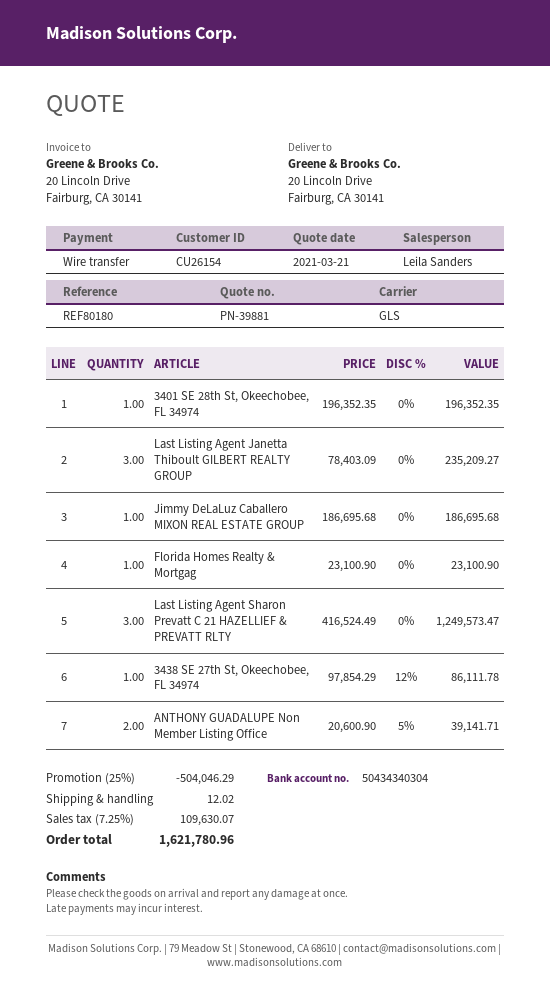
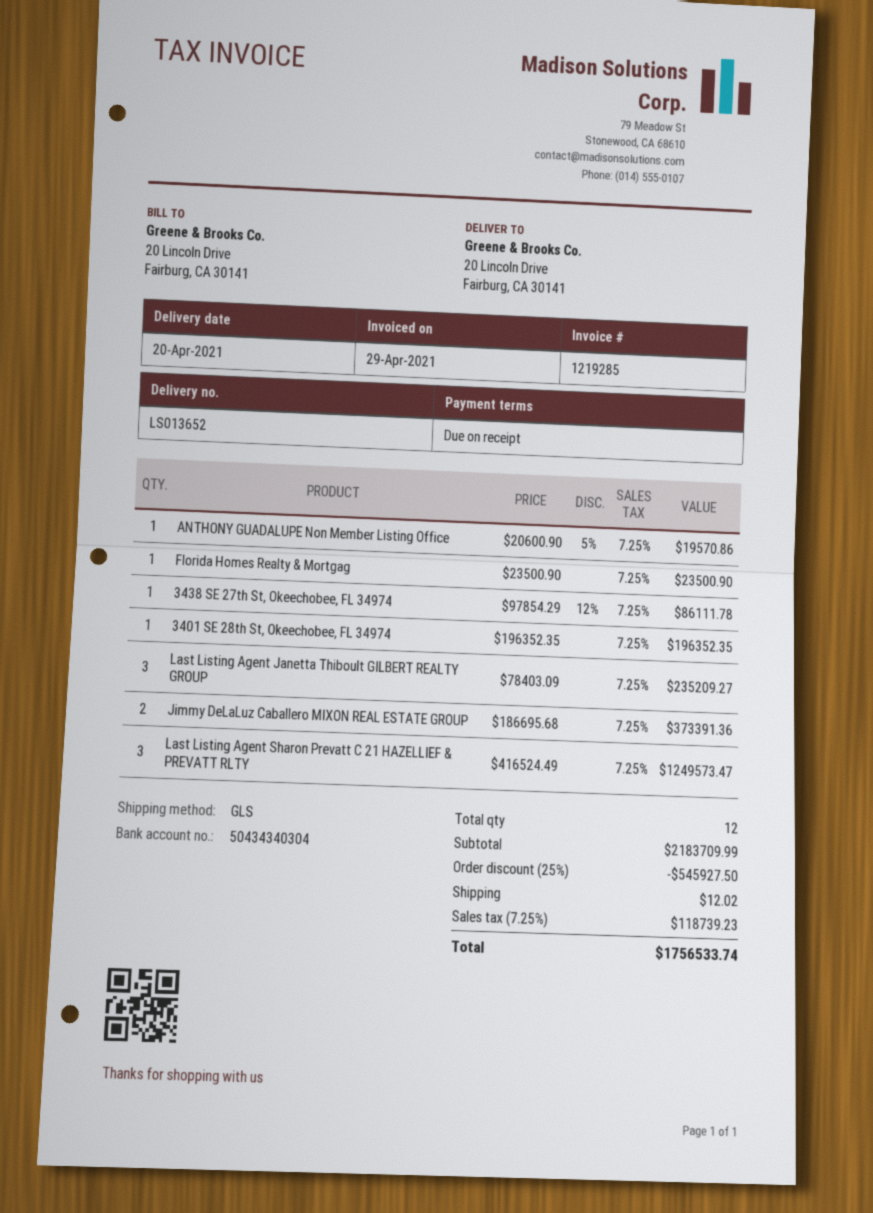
Jimmy DeLaLuz Caballero MIXON REAL ESTATE GROUP: 1 x 186695.68 = 186695.68 -> 2 x 186695.68 = 373391.36
Florida Homes Realty & Mortgag: 1 x 23100.90 = 23100.90 -> 1 x 23500.90 = 23500.90
ANTHONY GUADALUPE Non Member Listing Office: 2 x 20600.90 - 5% = 39141.71 -> 1 x 20600.90 - 5% = 19570.86
discount: 25% = 504046.29 -> 25% = 545927.50
tax: 7.25% = 109630.07 -> 7.25% = 118739.23
total: 1621780.96 -> 1756533.74

